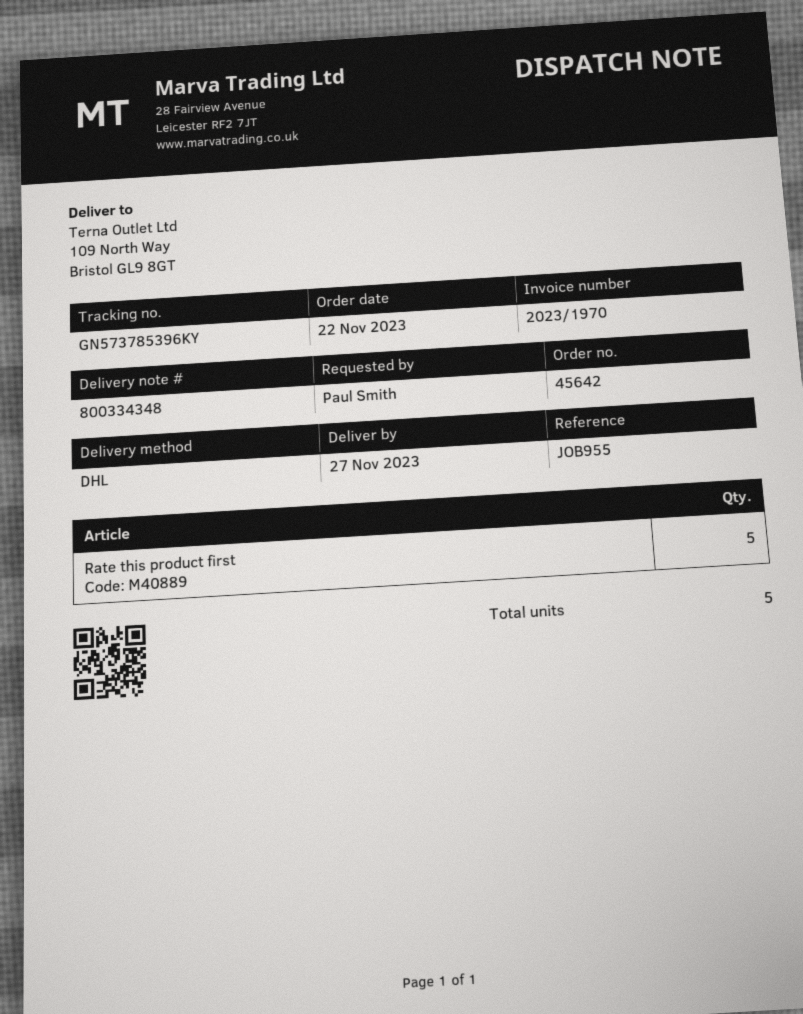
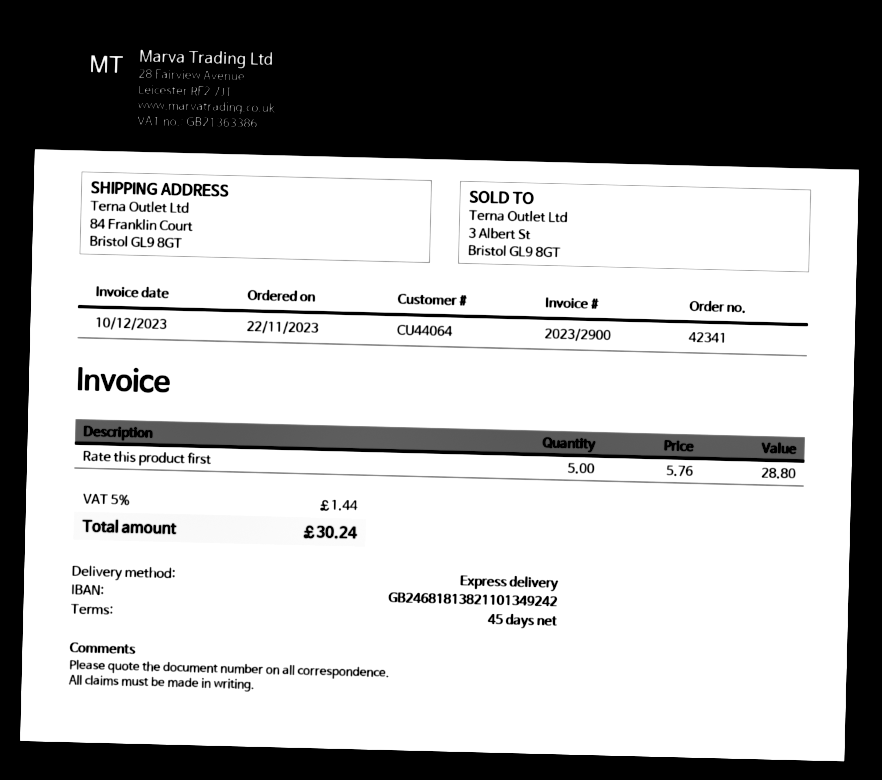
order number: 45642 -> 42341
invoice number: 2023/1970 -> 2023/2900
shipping method: DHL -> express
ship to: 109 North Way, Bristol GL9 8GT -> 84 Franklin Court, Bristol GL9 8GT

